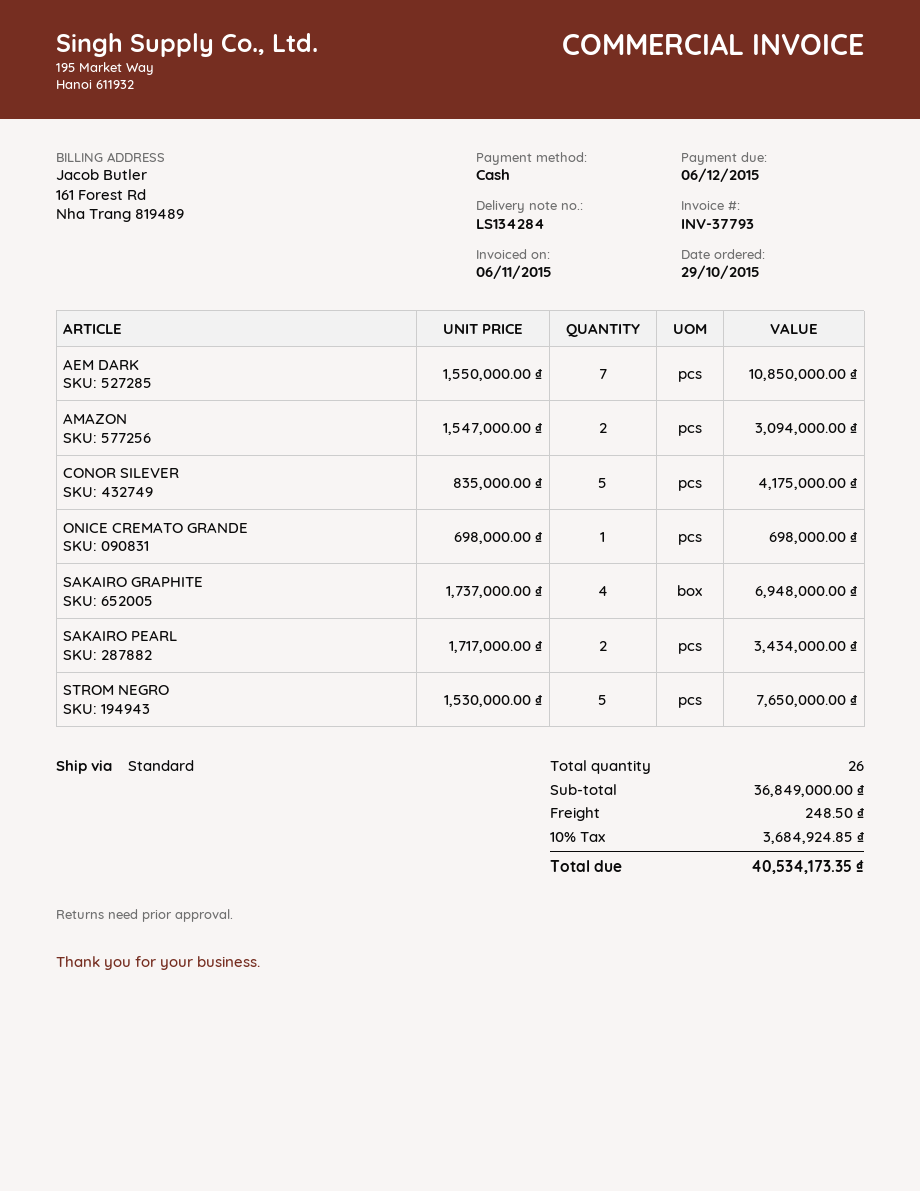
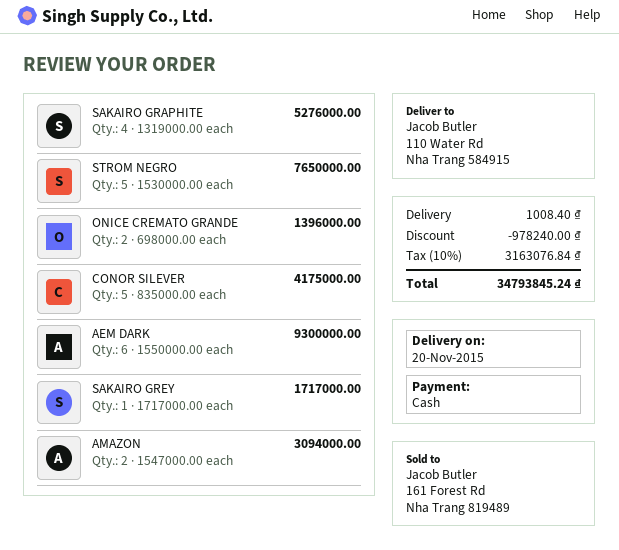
AEM DARK: 7 x 1550000.00 = 10850000.00 -> 6 x 1550000.00 = 9300000.00
ONICE CREMATO GRANDE: 1 x 698000.00 = 698000.00 -> 2 x 698000.00 = 1396000.00
SAKAIRO GRAPHITE: 4 x 1737000.00 = 6948000.00 -> 4 x 1319000.00 = 5276000.00
SAKAIRO PEARL: 2 x 1717000.00 = 3434000.00 -> none
SAKAIRO GREY: none -> 1 x 1717000.00 = 1717000.00
discount: none -> 978240.00
shipping: 248.50 -> 1008.40
tax: 10% = 3684924.85 -> 10% = 3163076.84
total: 40534173.35 -> 34793845.24

